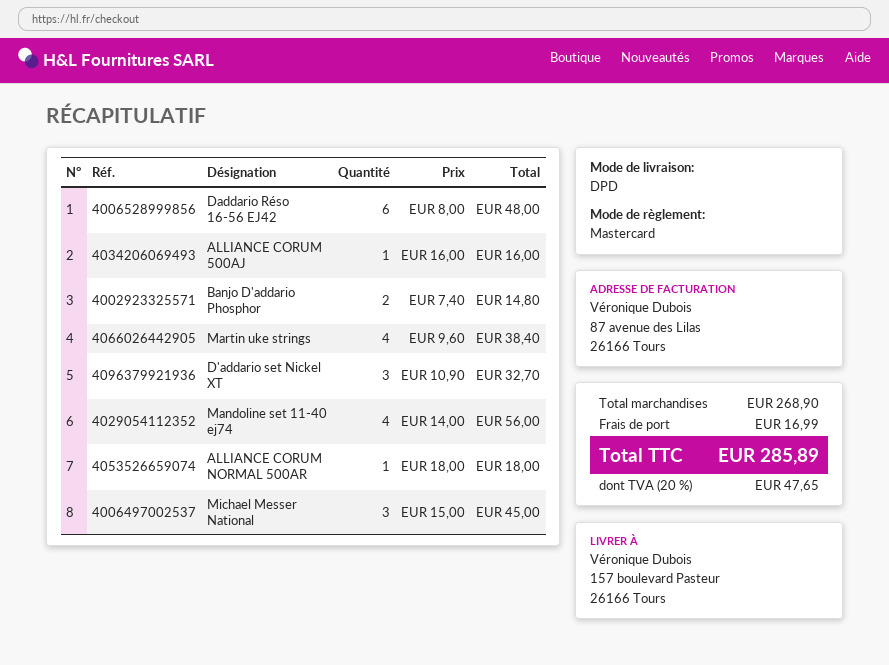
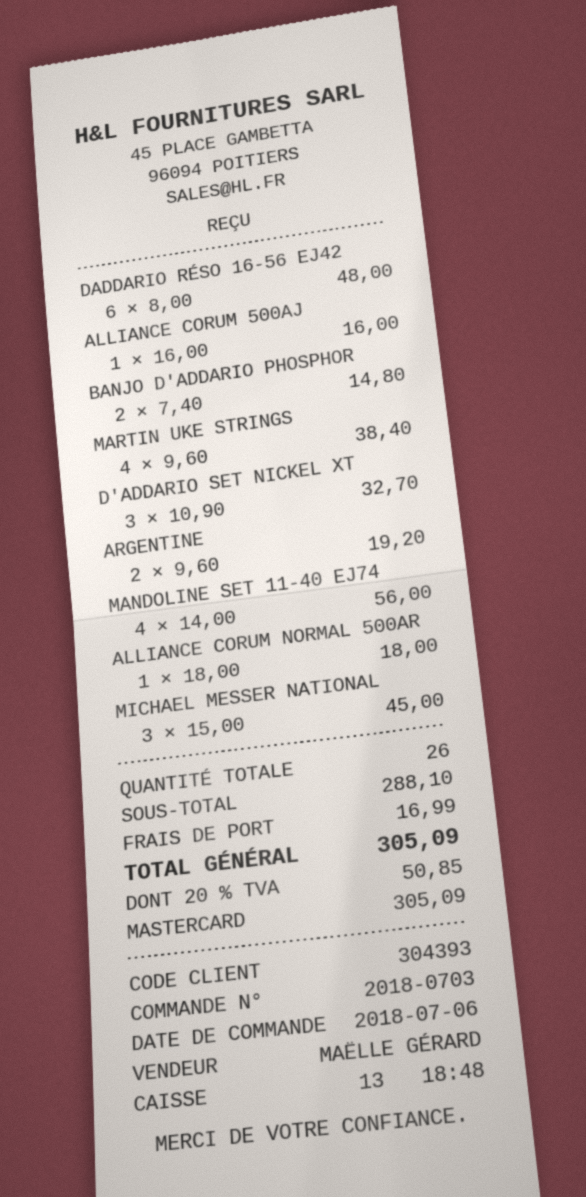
ARGENTINE: none -> 2 x 9.60 = 19.20
subtotal: 268.90 -> 288.10
tax: 20% = 47.65 -> 20% = 50.85
total: 285.89 -> 305.09

